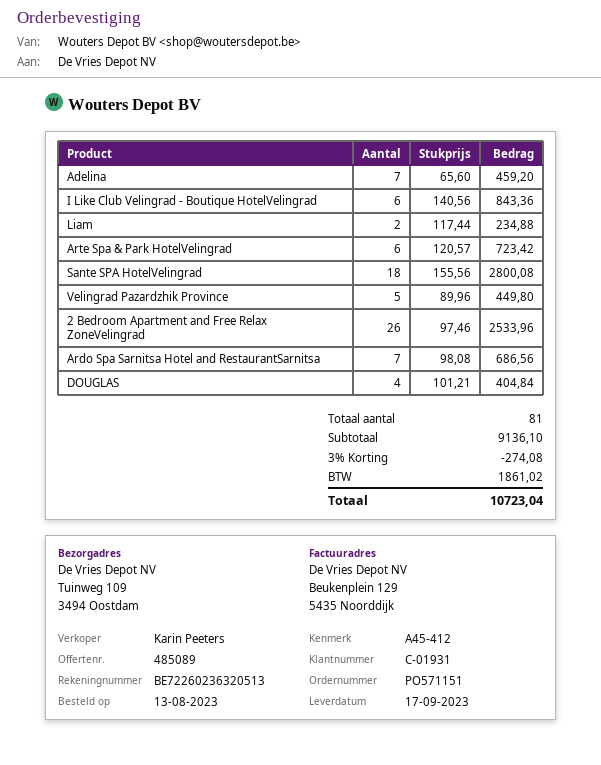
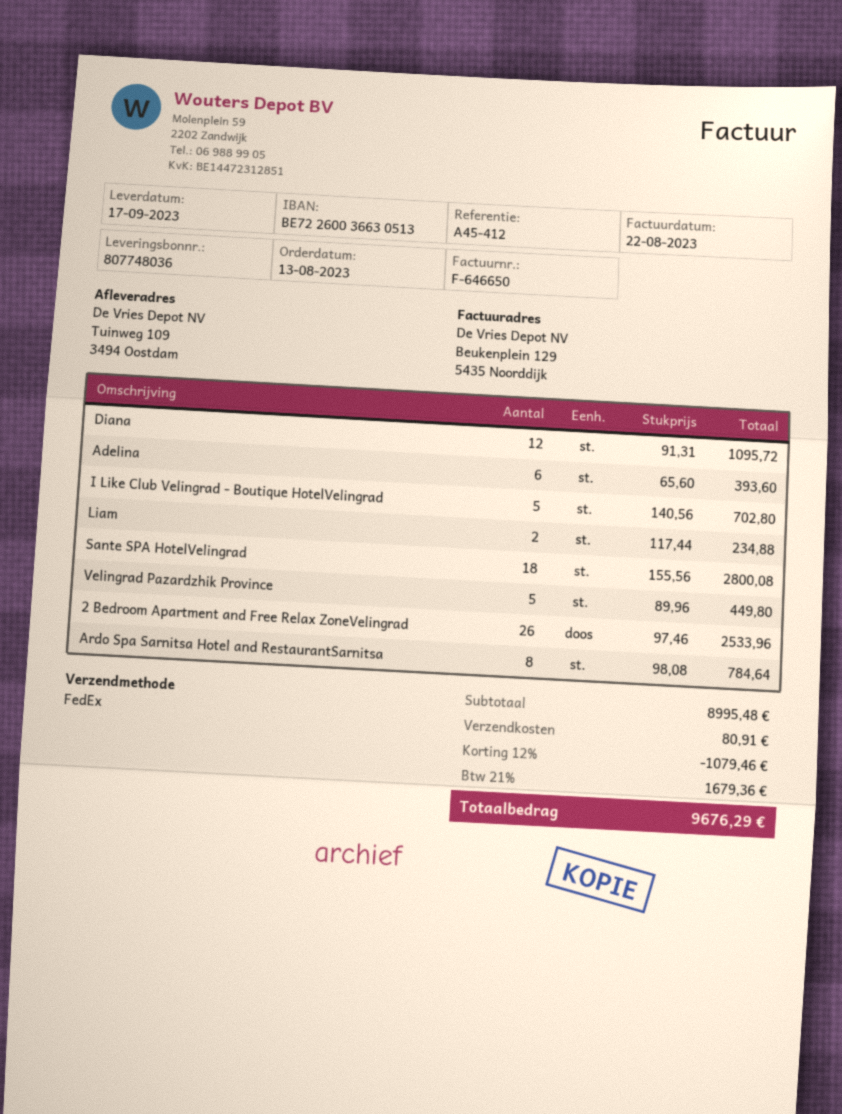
bank account: BE72260236320513 -> BE72260036630513
Adelina: 7 x 65.60 = 459.20 -> 6 x 65.60 = 393.60
I Like Club Velingrad - Boutique HotelVelingrad: 6 x 140.56 = 843.36 -> 5 x 140.56 = 702.80
Arte Spa & Park HotelVelingrad: 6 x 120.57 = 723.42 -> none
Ardo Spa Sarnitsa Hotel and RestaurantSarnitsa: 7 x 98.08 = 686.56 -> 8 x 98.08 = 784.64
DOUGLAS: 4 x 101.21 = 404.84 -> none
Diana: none -> 12 x 91.31 = 1095.72
subtotal: 9136.10 -> 8995.48
discount: 3% = 274.08 -> 12% = 1079.46
shipping: none -> 80.91
tax: 1861.02 -> 1679.36
total: 10723.04 -> 9676.29

